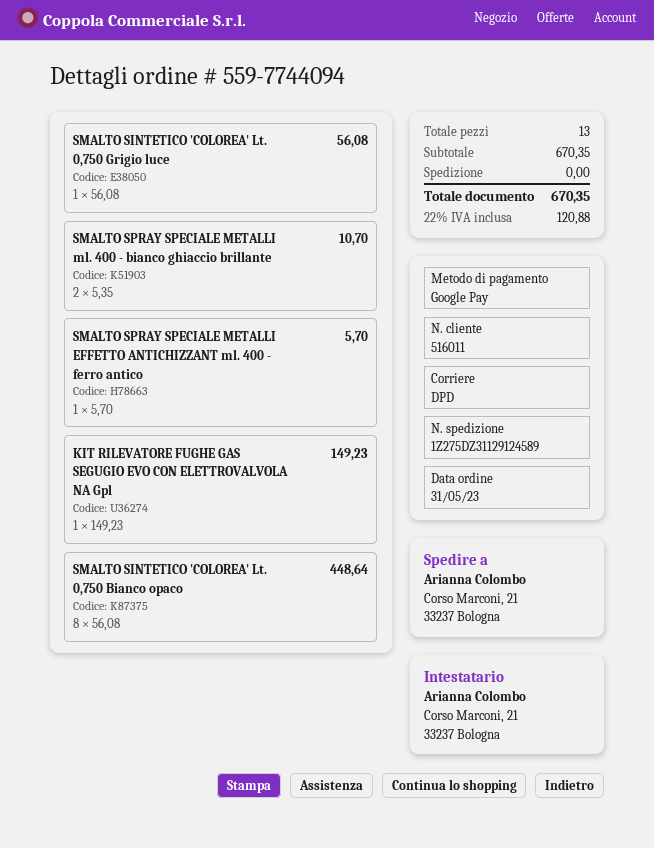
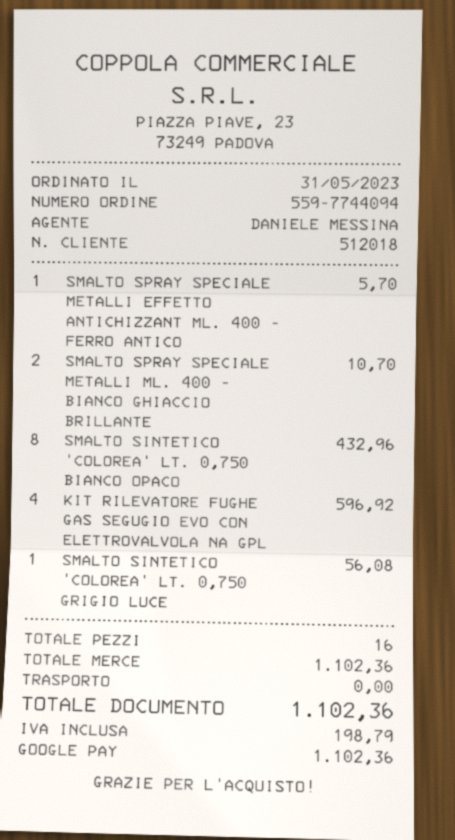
customer number: 516011 -> 512018
KIT RILEVATORE FUGHE GAS SEGUGIO EVO CON ELETTROVALVOLA NA Gpl: 1 for 149.23 -> 4 for 596.92
SMALTO SINTETICO 'COLOREA' Lt. 0,750 Bianco opaco: 8 for 448.64 -> 8 for 432.96
total quantity: 13 -> 16
subtotal: 670.35 -> 1102.36
tax: 120.88 -> 198.79
total: 670.35 -> 1102.36

